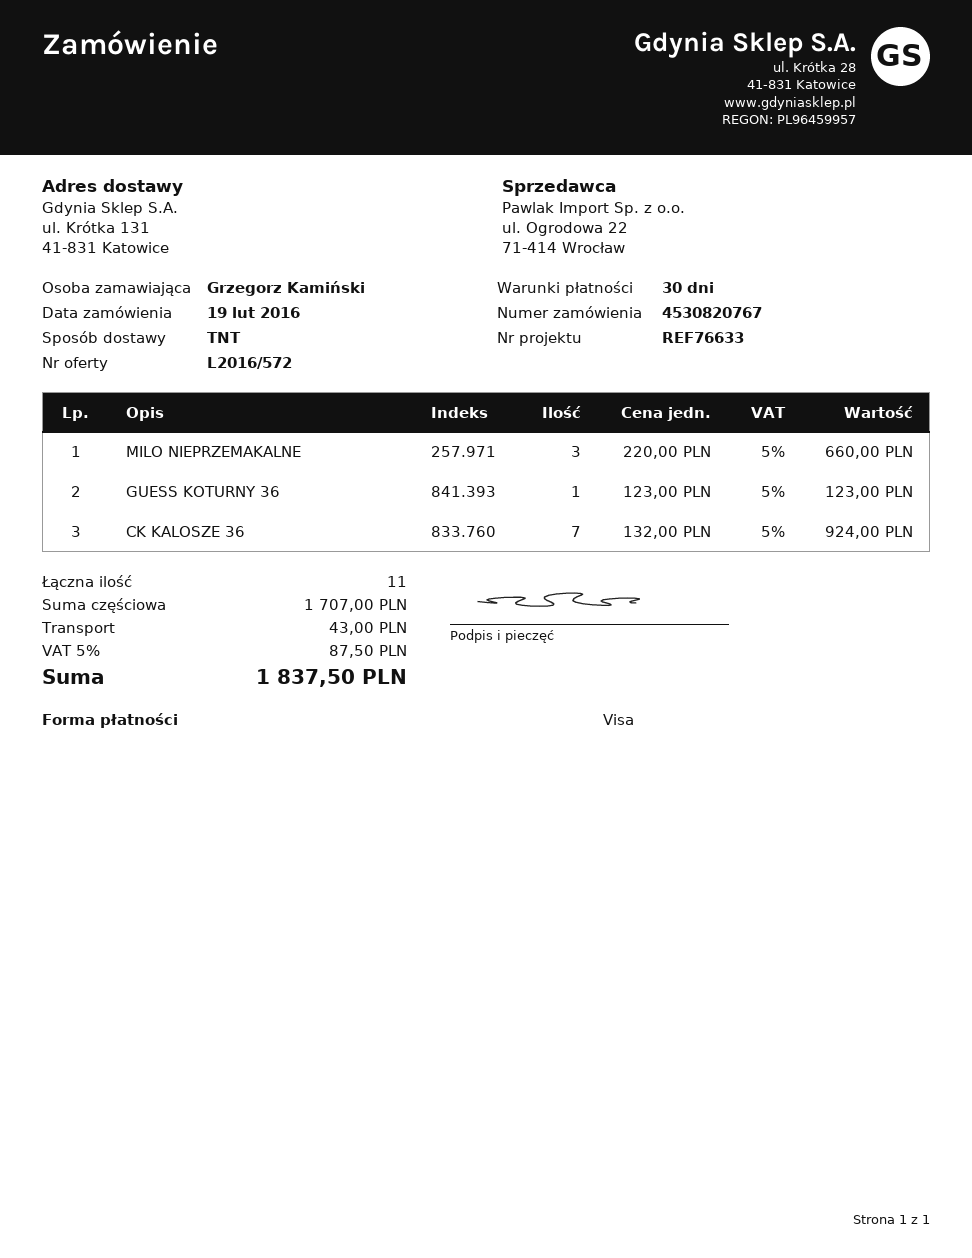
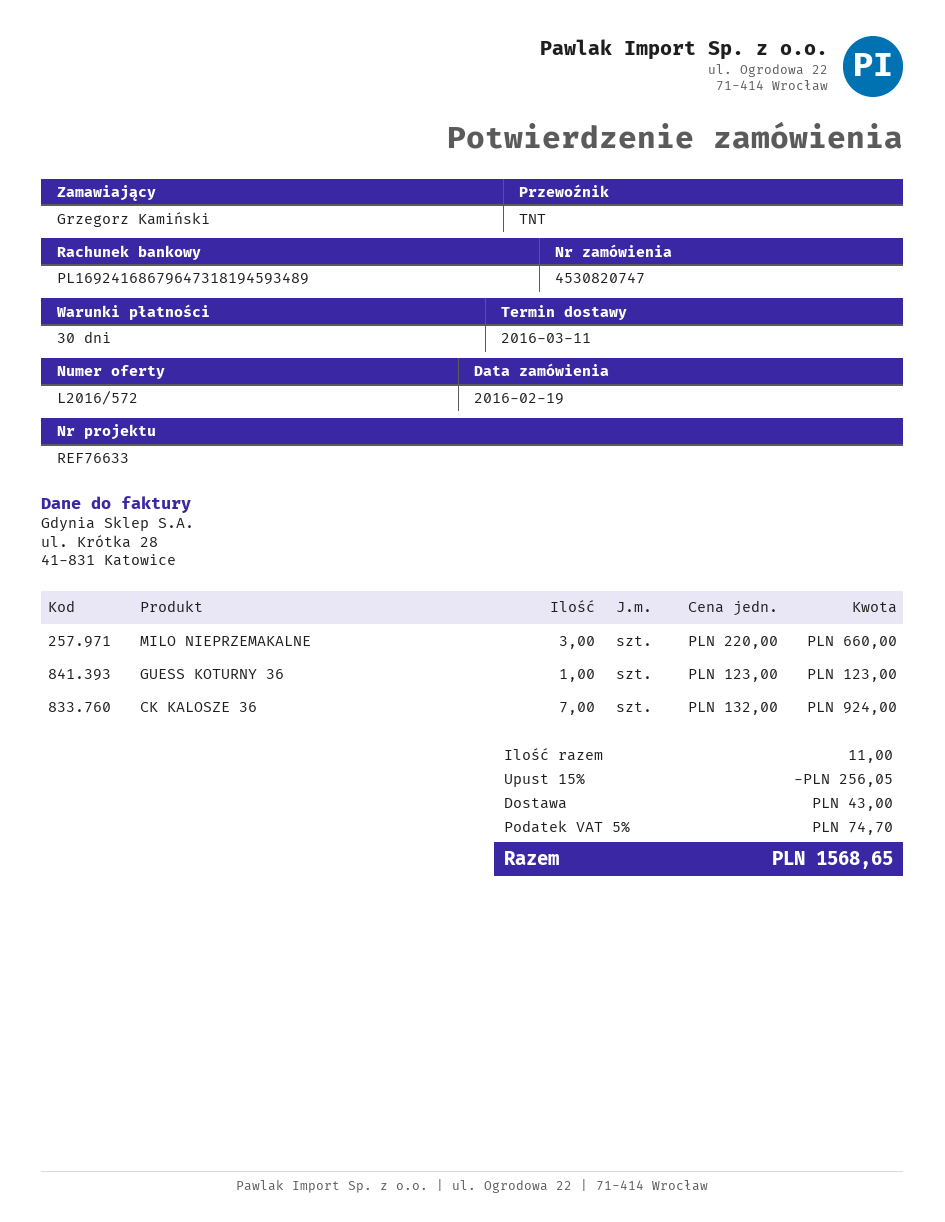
order number: 4530820767 -> 4530820747
discount: none -> 15% = 256.05
tax: 5% = 87.50 -> 5% = 74.70
total: 1837.50 -> 1568.65

